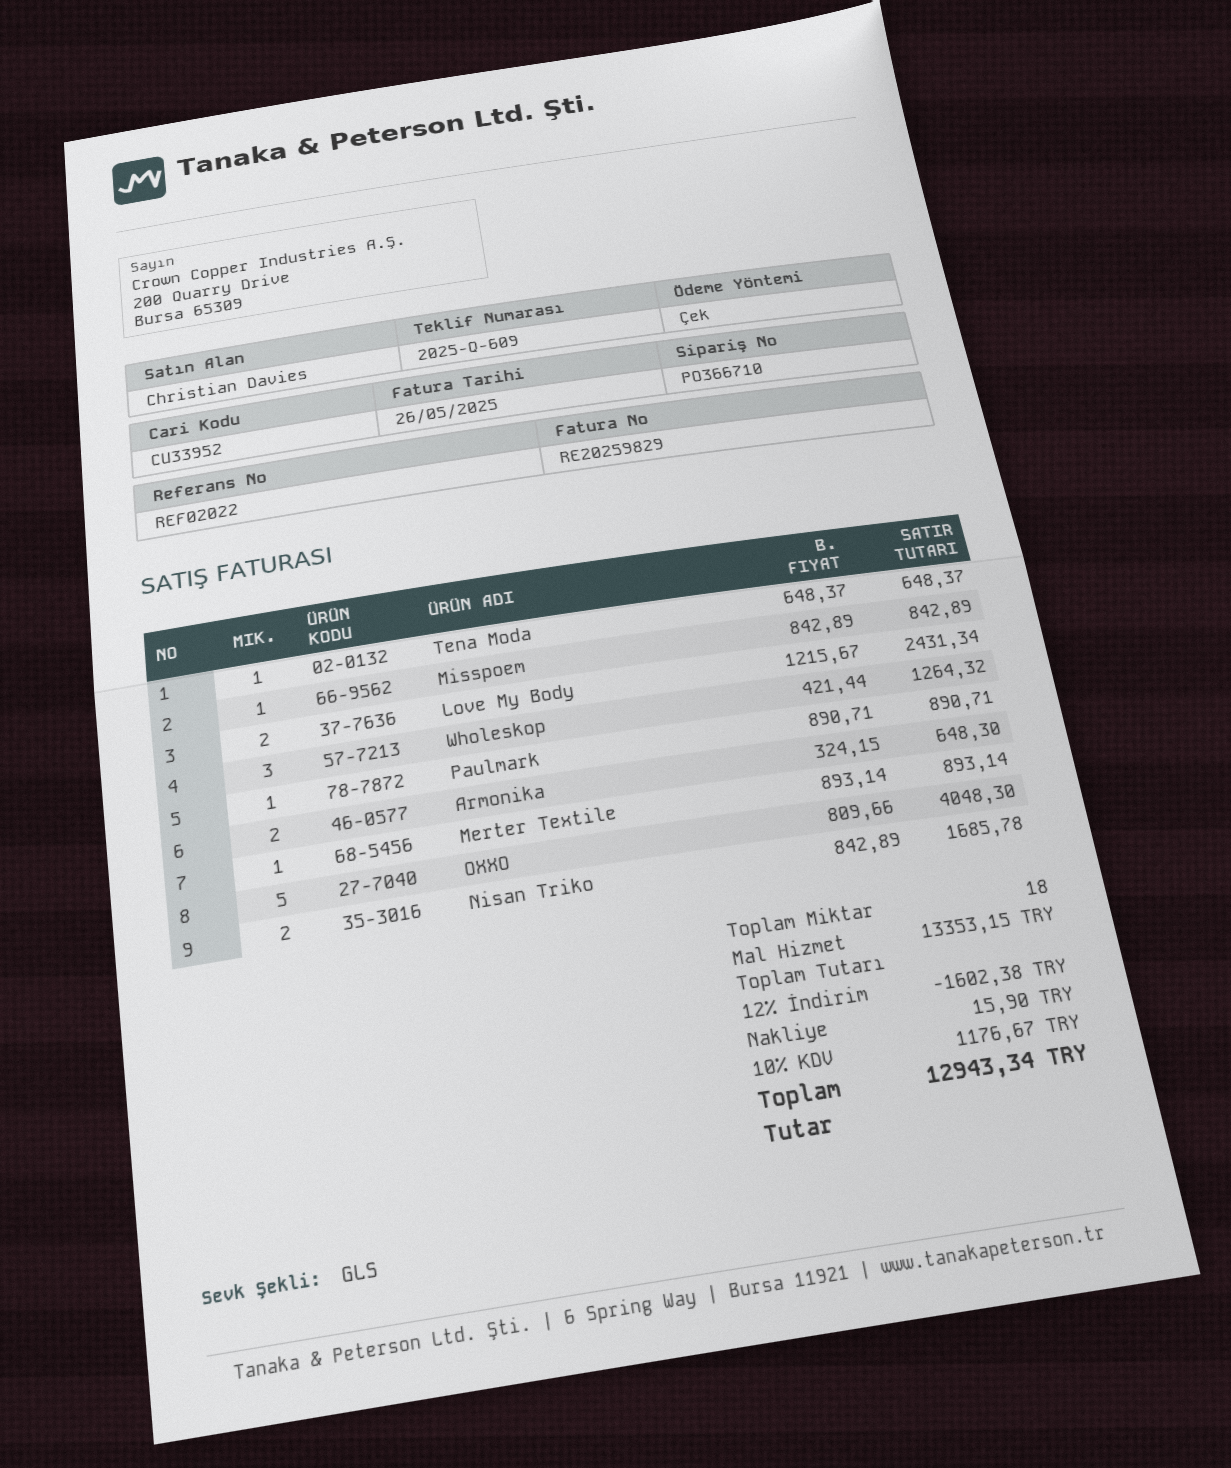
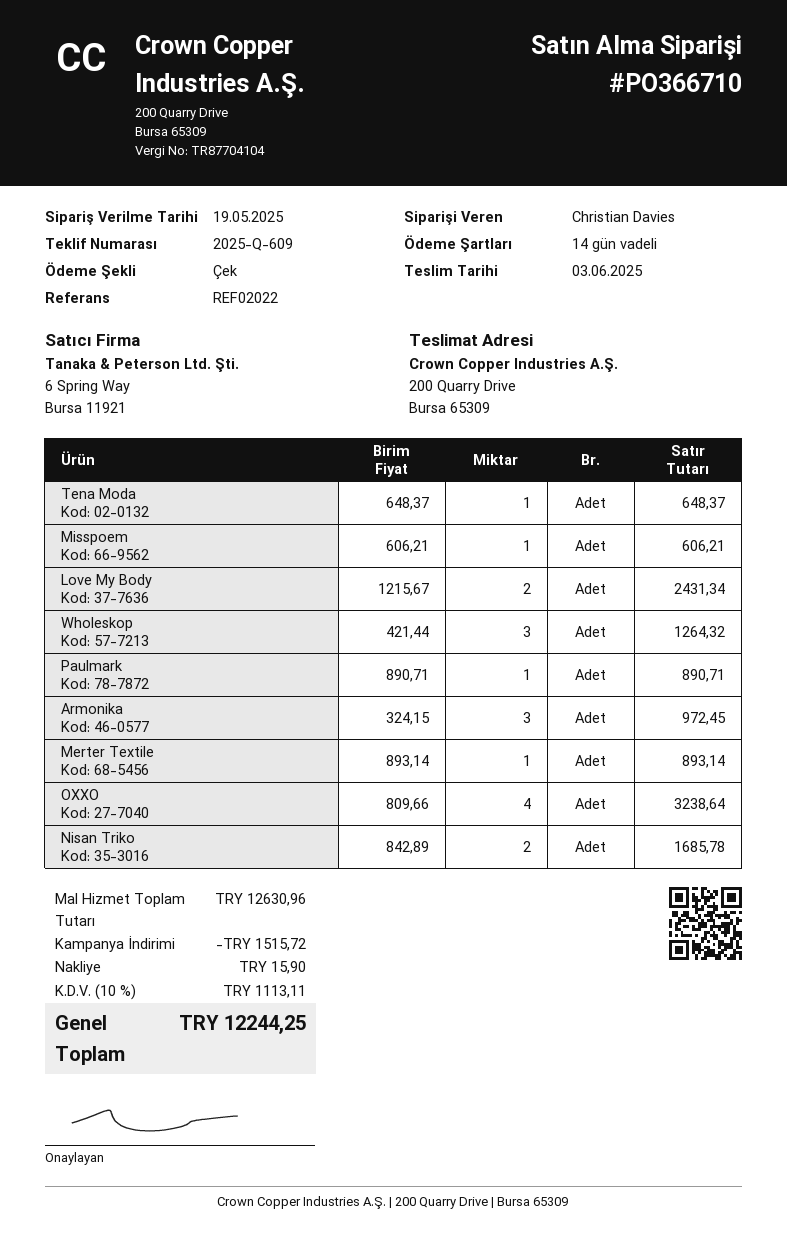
Misspoem: 1 x 842.89 = 842.89 -> 1 x 606.21 = 606.21
Armonika: 2 x 324.15 = 648.30 -> 3 x 324.15 = 972.45
OXXO: 5 x 809.66 = 4048.30 -> 4 x 809.66 = 3238.64
subtotal: 13353.15 -> 12630.96
discount: 1602.38 -> 1515.72
tax: 10% = 1176.67 -> 10% = 1113.11
total: 12943.34 -> 12244.25

